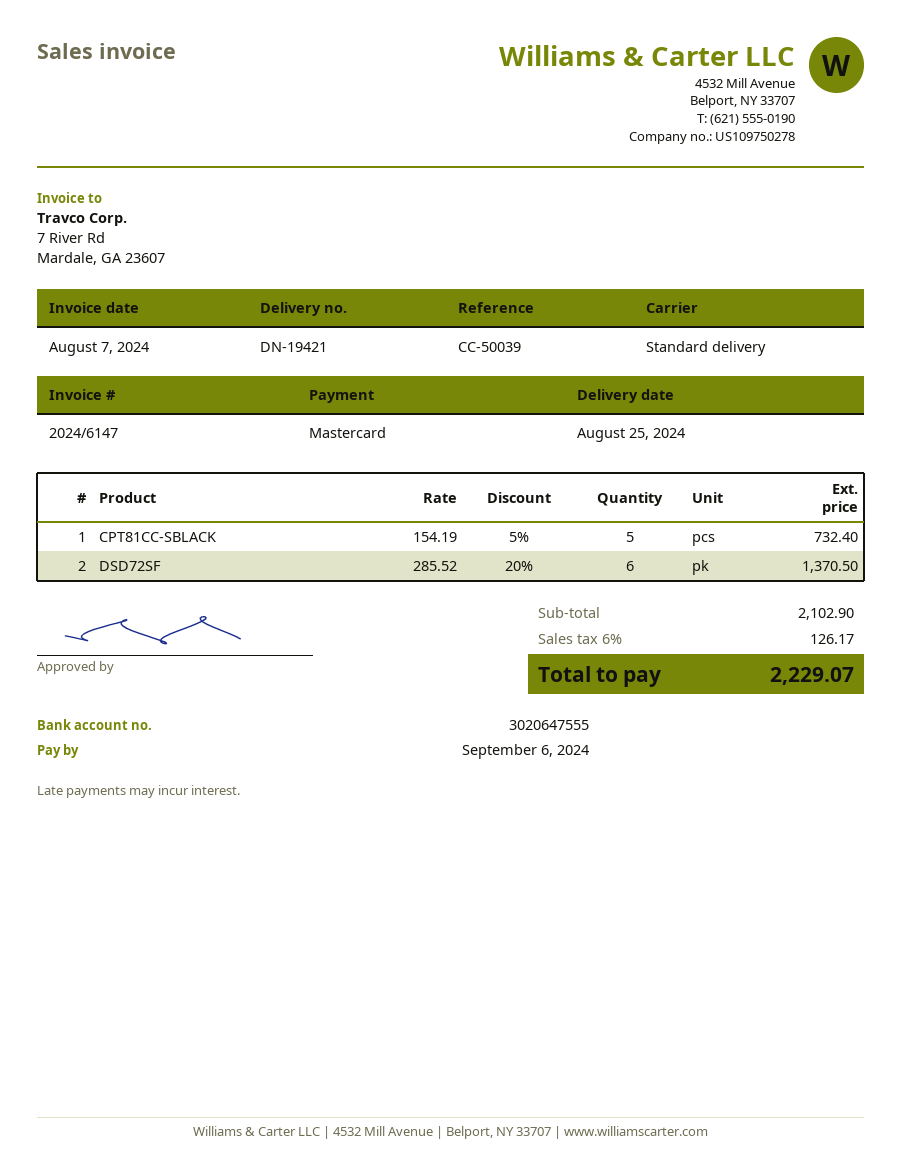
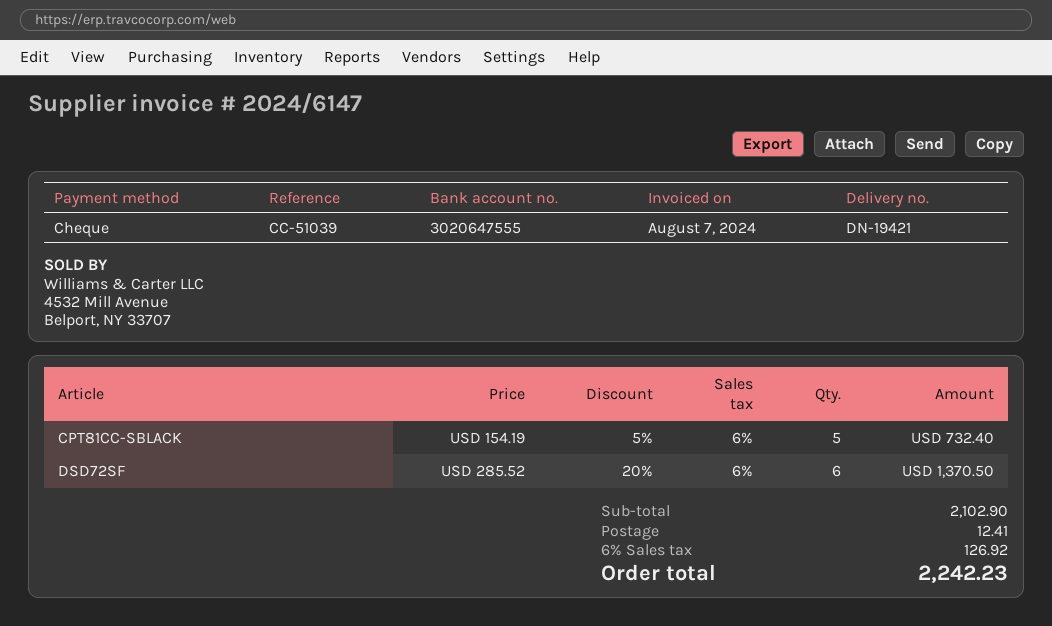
reference: CC-50039 -> CC-51039
payment method: Mastercard -> cheque
shipping: none -> 12.41
tax: 6% = 126.17 -> 6% = 126.92
total: 2229.07 -> 2242.23

